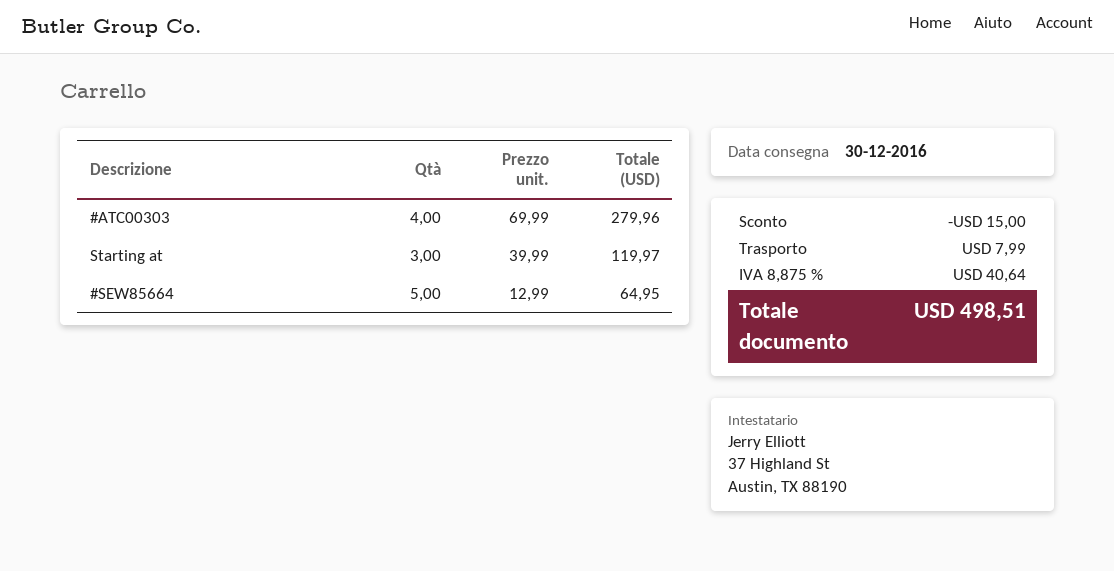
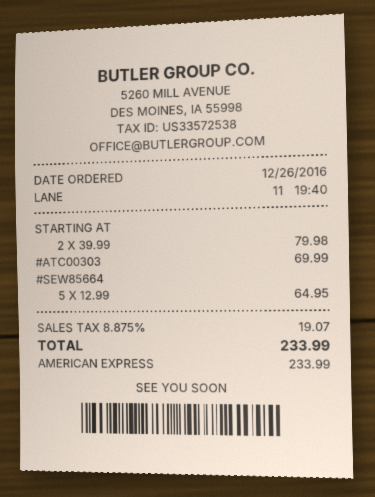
#ATC00303: 4 x 69.99 = 279.96 -> 1 x 69.99 = 69.99
Starting at: 3 x 39.99 = 119.97 -> 2 x 39.99 = 79.98
discount: 15.00 -> none
shipping: 7.99 -> none
tax: 8.875% = 40.64 -> 8.875% = 19.07
total: 498.51 -> 233.99

